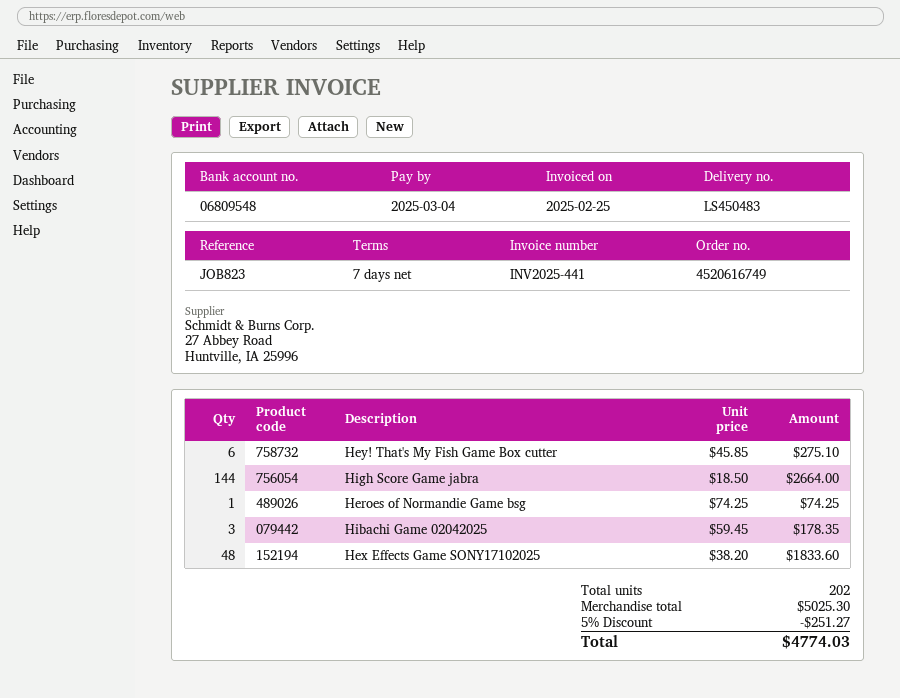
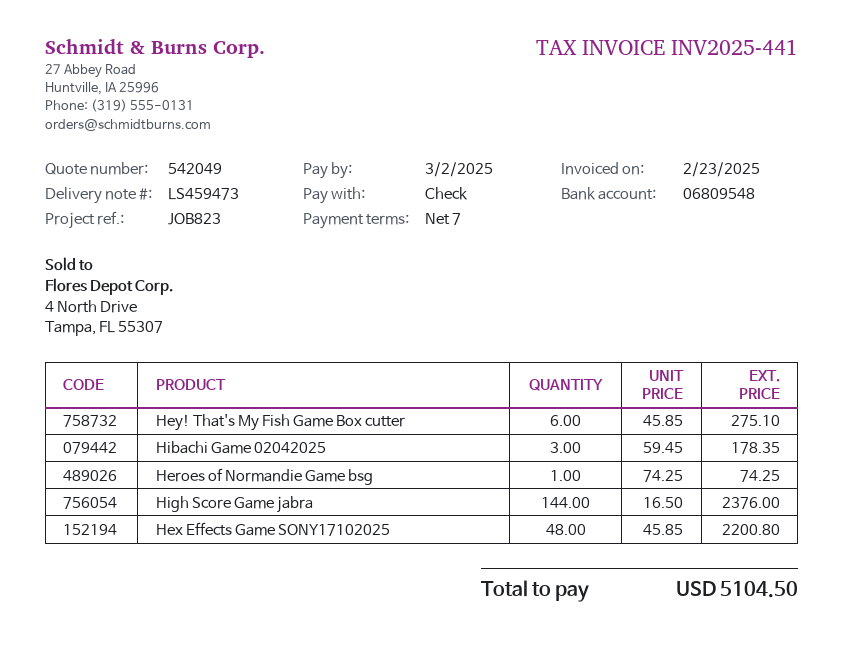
delivery note number: LS450483 -> LS459473
invoice date: 2025-02-25 -> 2025-02-23
due date: 2025-03-04 -> 2025-03-02
High Score Game jabra: 144 x 18.50 = 2664.00 -> 144 x 16.50 = 2376.00
Hex Effects Game SONY17102025: 48 x 38.20 = 1833.60 -> 48 x 45.85 = 2200.80
discount: 5% = 251.27 -> none
total: 4774.03 -> 5104.50

